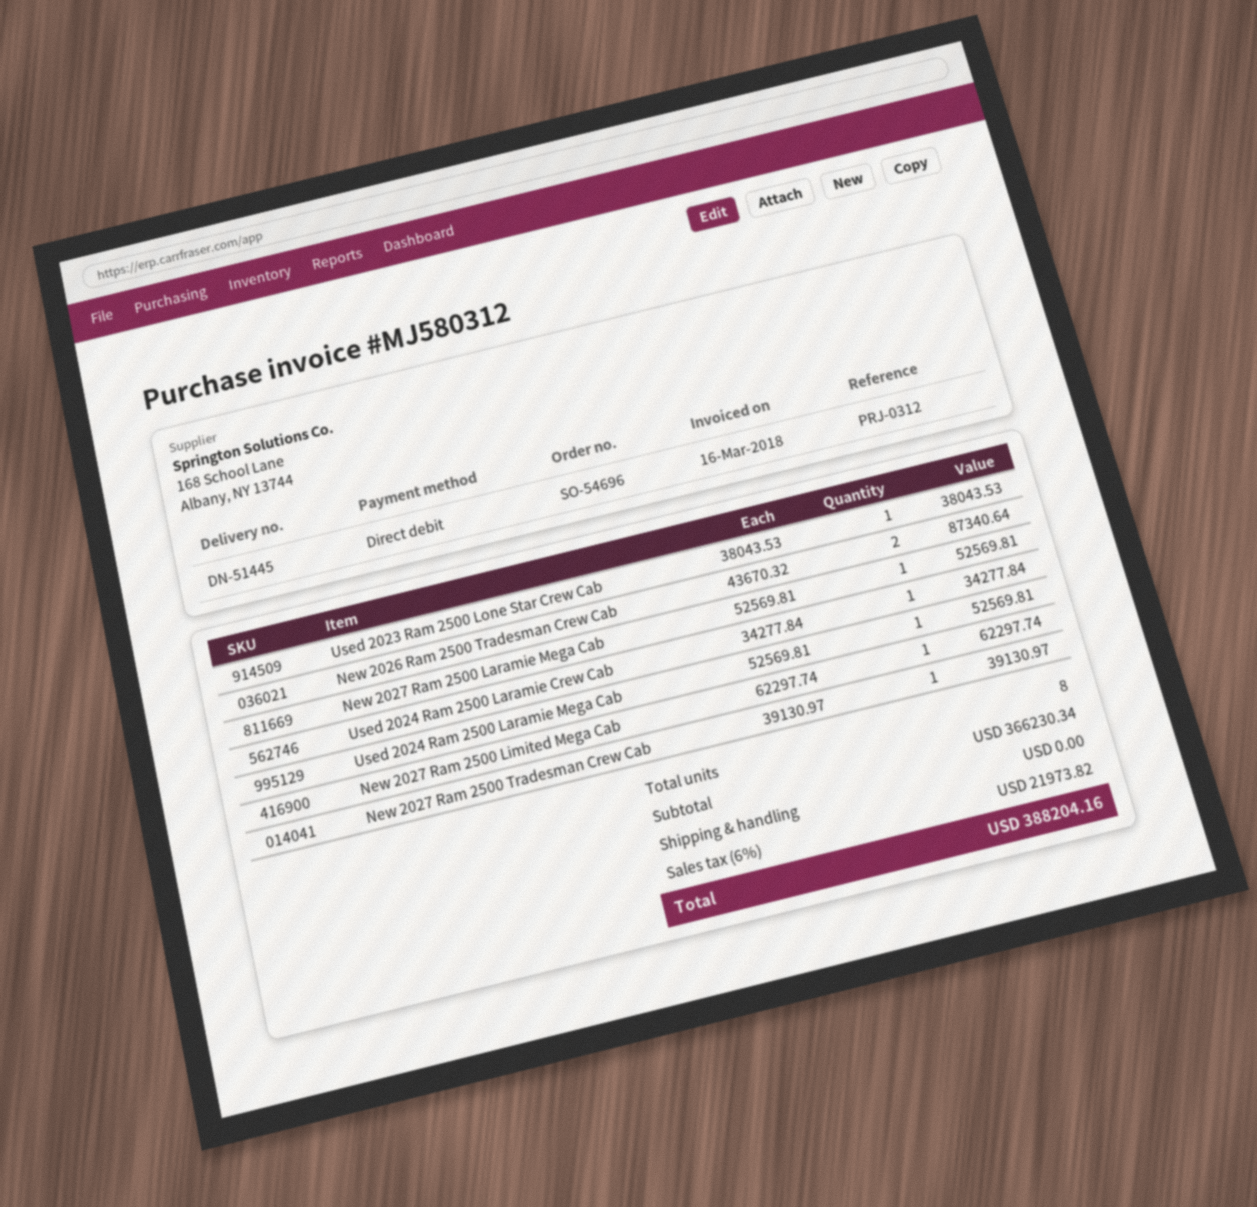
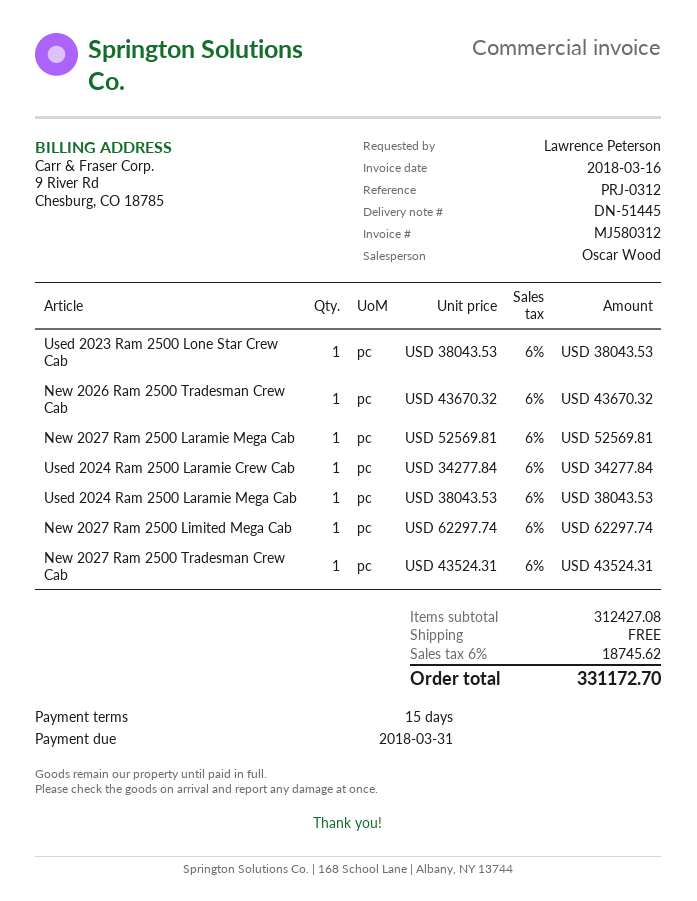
New 2026 Ram 2500 Tradesman Crew Cab: 2 x 43670.32 = 87340.64 -> 1 x 43670.32 = 43670.32
Used 2024 Ram 2500 Laramie Mega Cab: 1 x 52569.81 = 52569.81 -> 1 x 38043.53 = 38043.53
New 2027 Ram 2500 Tradesman Crew Cab: 1 x 39130.97 = 39130.97 -> 1 x 43524.31 = 43524.31
subtotal: 366230.34 -> 312427.08
tax: 6% = 21973.82 -> 6% = 18745.62
total: 388204.16 -> 331172.70

